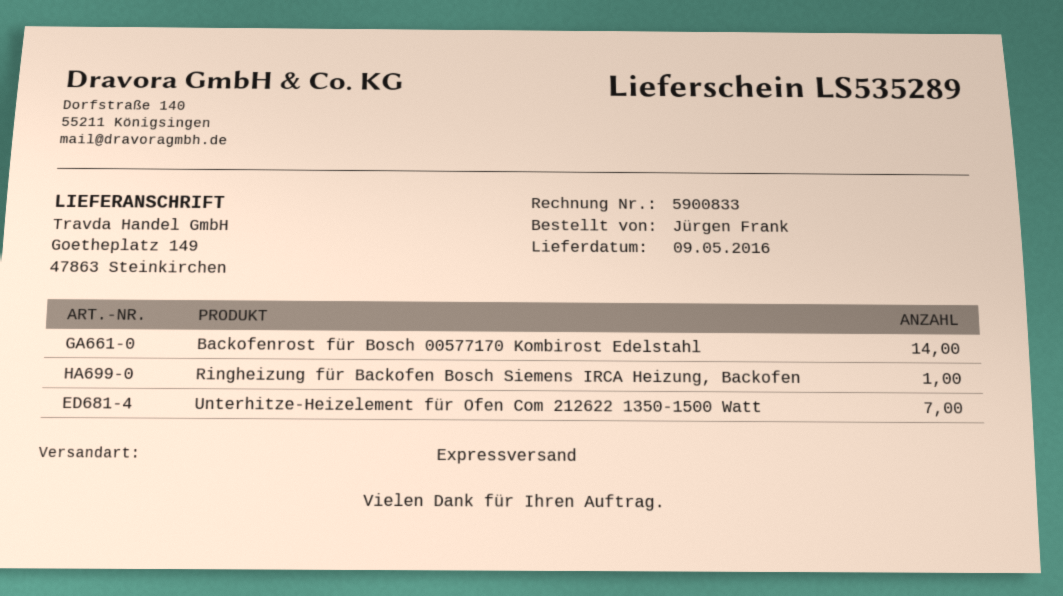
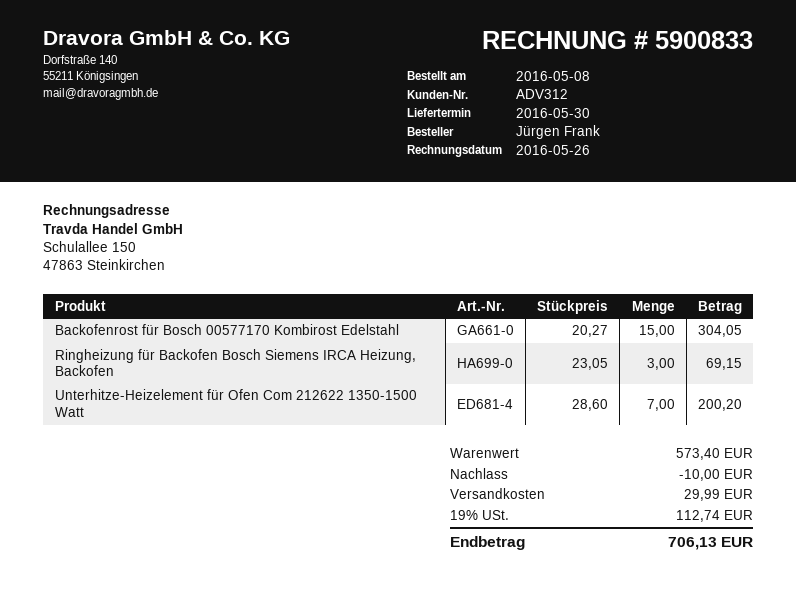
delivery date: 2016-05-09 -> 2016-05-30
Backofenrost für Bosch 00577170 Kombirost Edelstahl: 14 -> 15
Ringheizung für Backofen Bosch Siemens IRCA Heizung, Backofen: 1 -> 3

